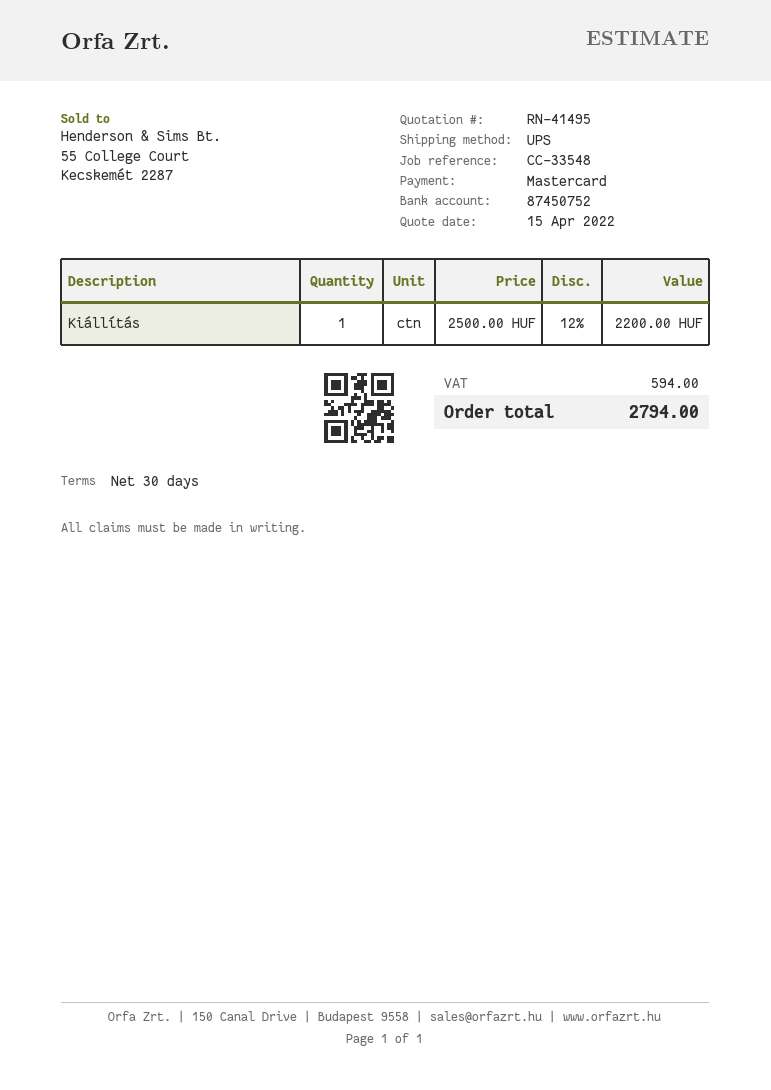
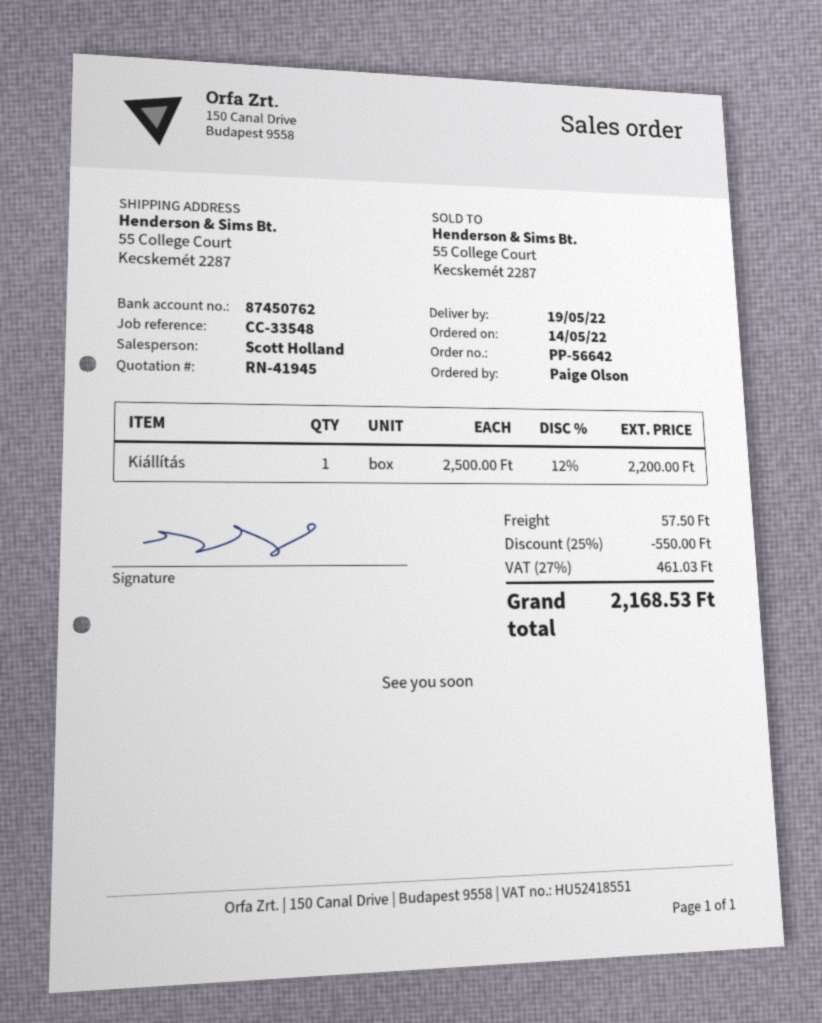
quote number: RN-41495 -> RN-41945
bank account: 87450752 -> 87450762
discount: none -> 25% = 550.00
shipping: none -> 57.50
tax: 594.00 -> 461.03
total: 2794.00 -> 2168.53

